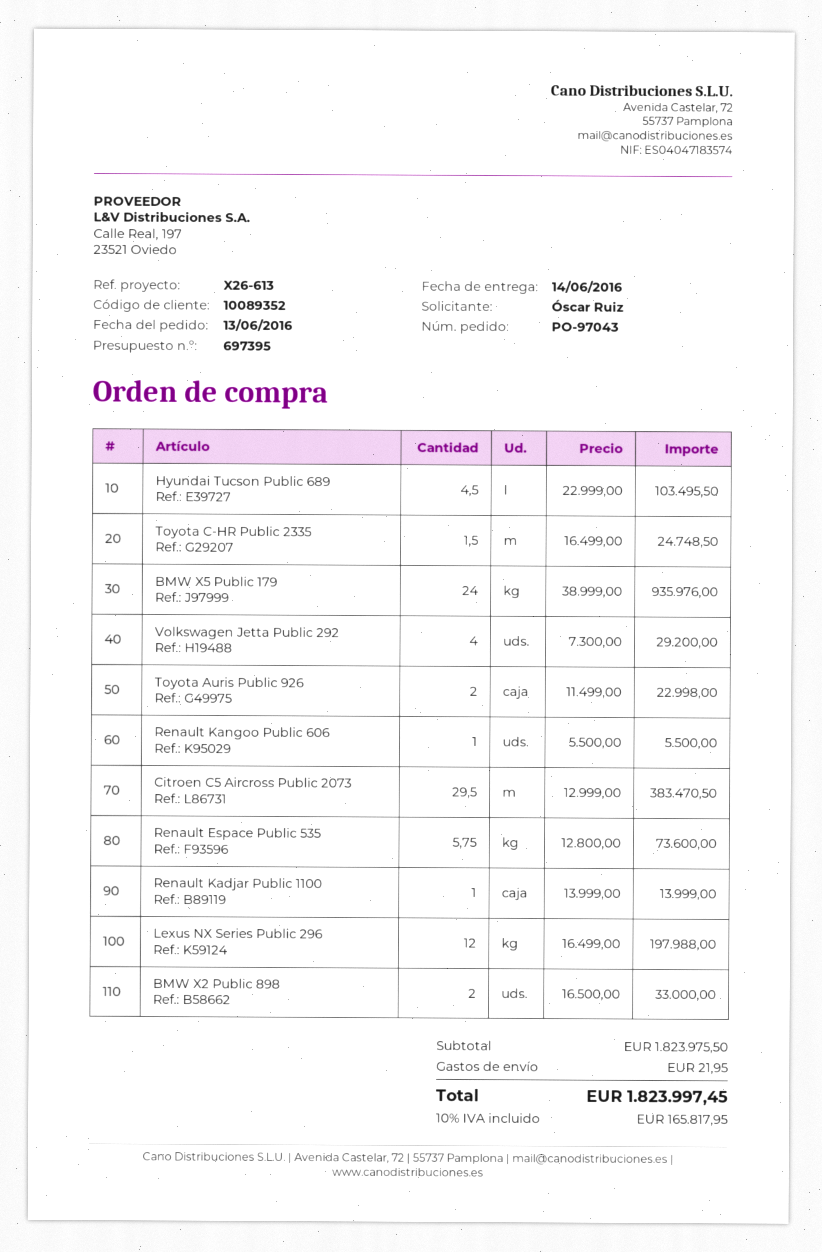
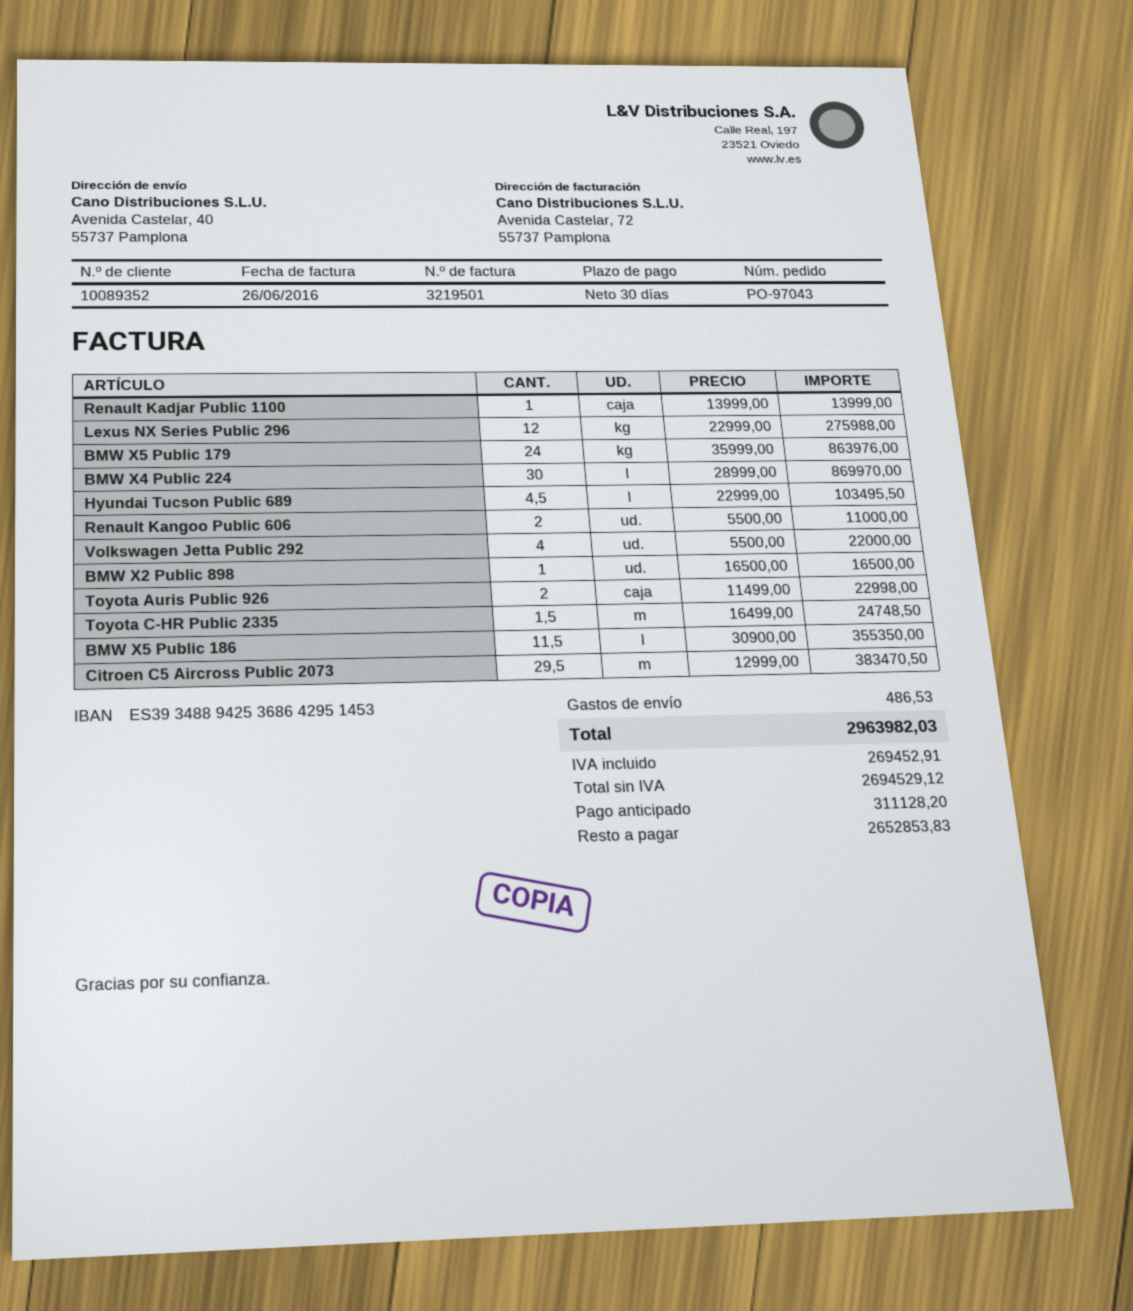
BMW X5 Public 179: 24 x 38999.00 = 935976.00 -> 24 x 35999.00 = 863976.00
Volkswagen Jetta Public 292: 4 x 7300.00 = 29200.00 -> 4 x 5500.00 = 22000.00
Renault Kangoo Public 606: 1 x 5500.00 = 5500.00 -> 2 x 5500.00 = 11000.00
Renault Espace Public 535: 5.75 x 12800.00 = 73600.00 -> none
Lexus NX Series Public 296: 12 x 16499.00 = 197988.00 -> 12 x 22999.00 = 275988.00
BMW X2 Public 898: 2 x 16500.00 = 33000.00 -> 1 x 16500.00 = 16500.00
BMW X4 Public 224: none -> 30 x 28999.00 = 869970.00
BMW X5 Public 186: none -> 11.5 x 30900.00 = 355350.00
shipping: 21.95 -> 486.53
tax: 165817.95 -> 269452.91
total: 1823997.45 -> 2963982.03

